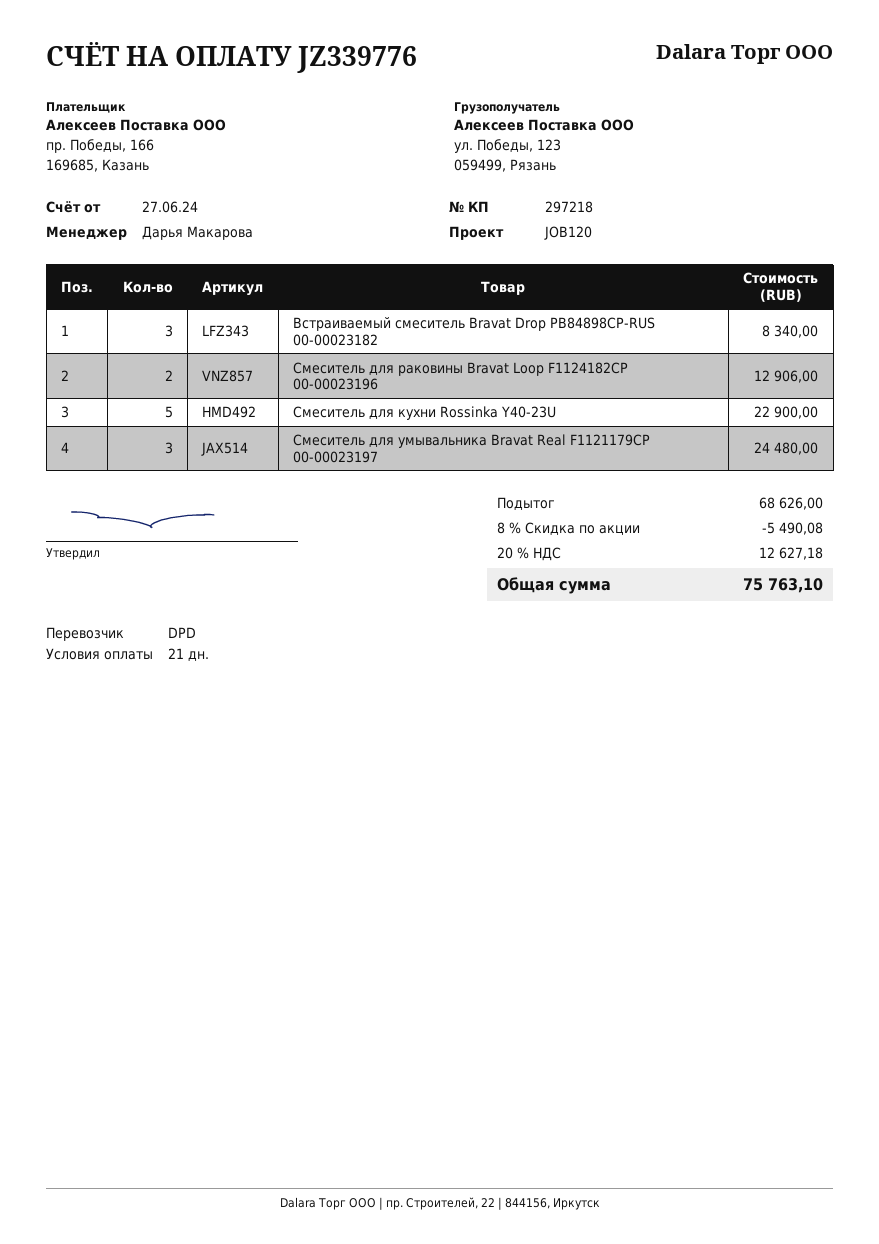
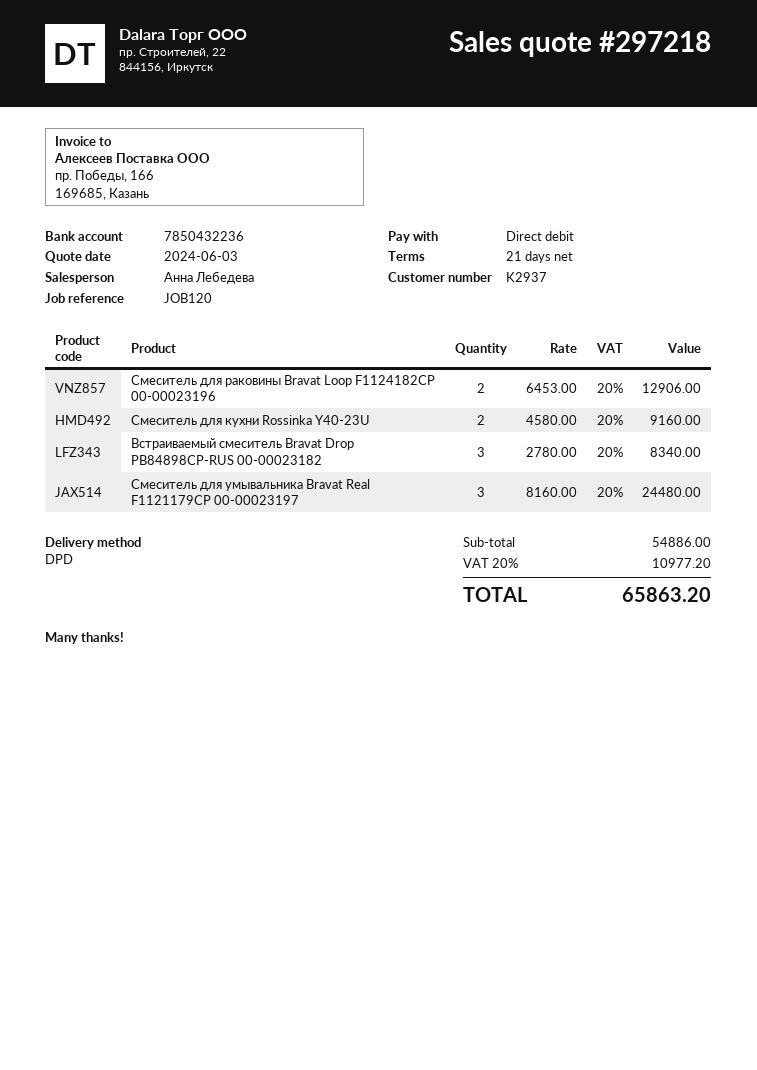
sales rep: Дарья Макарова -> Анна Лебедева
Смеситель для кухни Rossinka Y40-23U: 5 for 22900.00 -> 2 for 9160.00
subtotal: 68626.00 -> 54886.00
discount: 8% = 5490.08 -> none
tax: 20% = 12627.18 -> 20% = 10977.20
total: 75763.10 -> 65863.20

